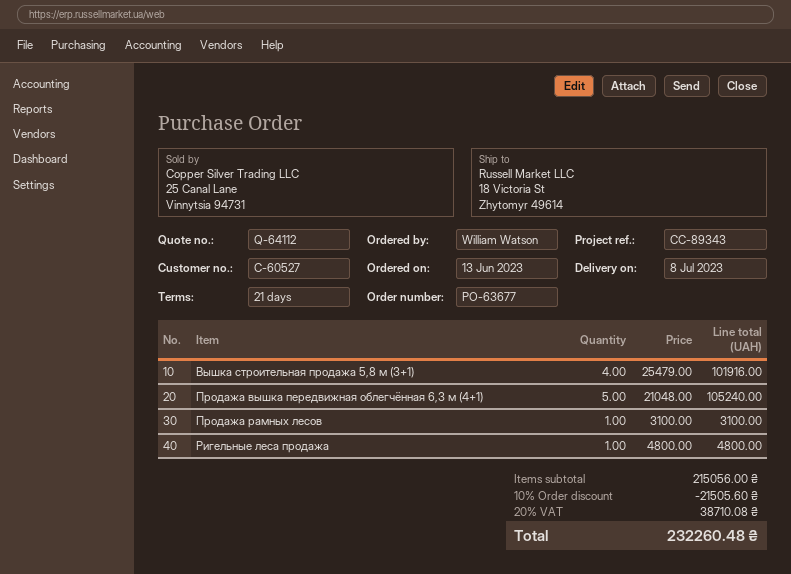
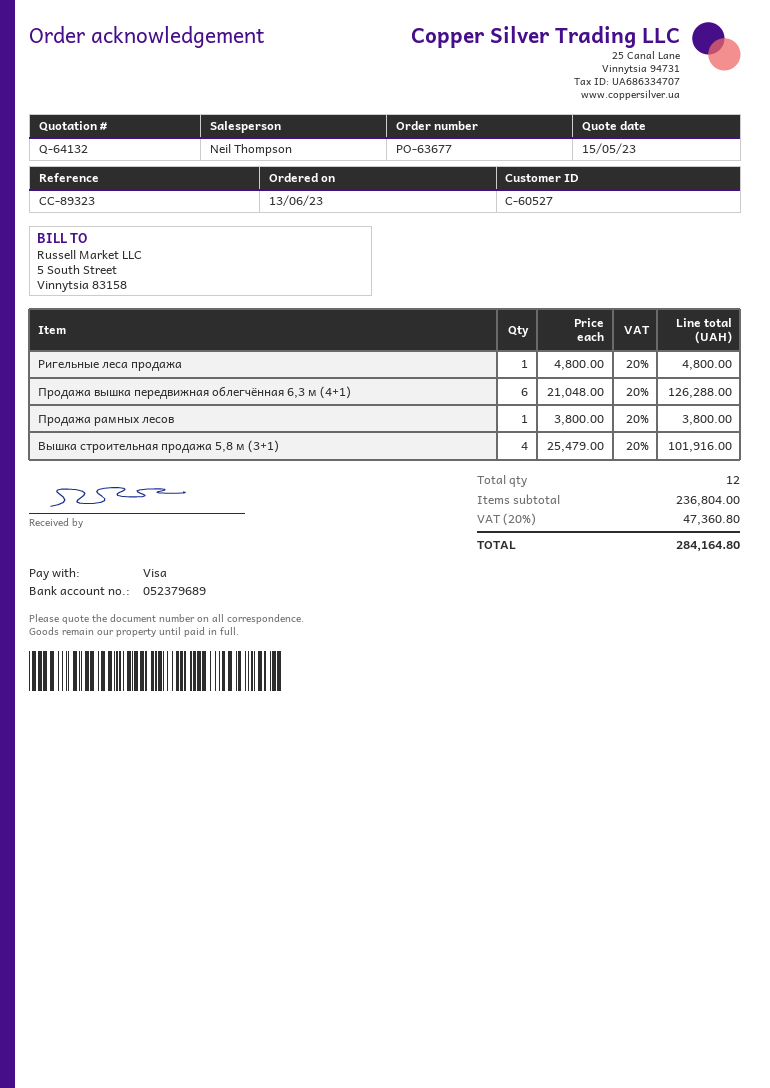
quote number: Q-64112 -> Q-64132
reference: CC-89343 -> CC-89323
Продажа вышка передвижная облегчённая 6,3 м (4+1): 5 x 21048.00 = 105240.00 -> 6 x 21048.00 = 126288.00
Продажа рамных лесов: 1 x 3100.00 = 3100.00 -> 1 x 3800.00 = 3800.00
subtotal: 215056.00 -> 236804.00
discount: 10% = 21505.60 -> none
tax: 20% = 38710.08 -> 20% = 47360.80
total: 232260.48 -> 284164.80

